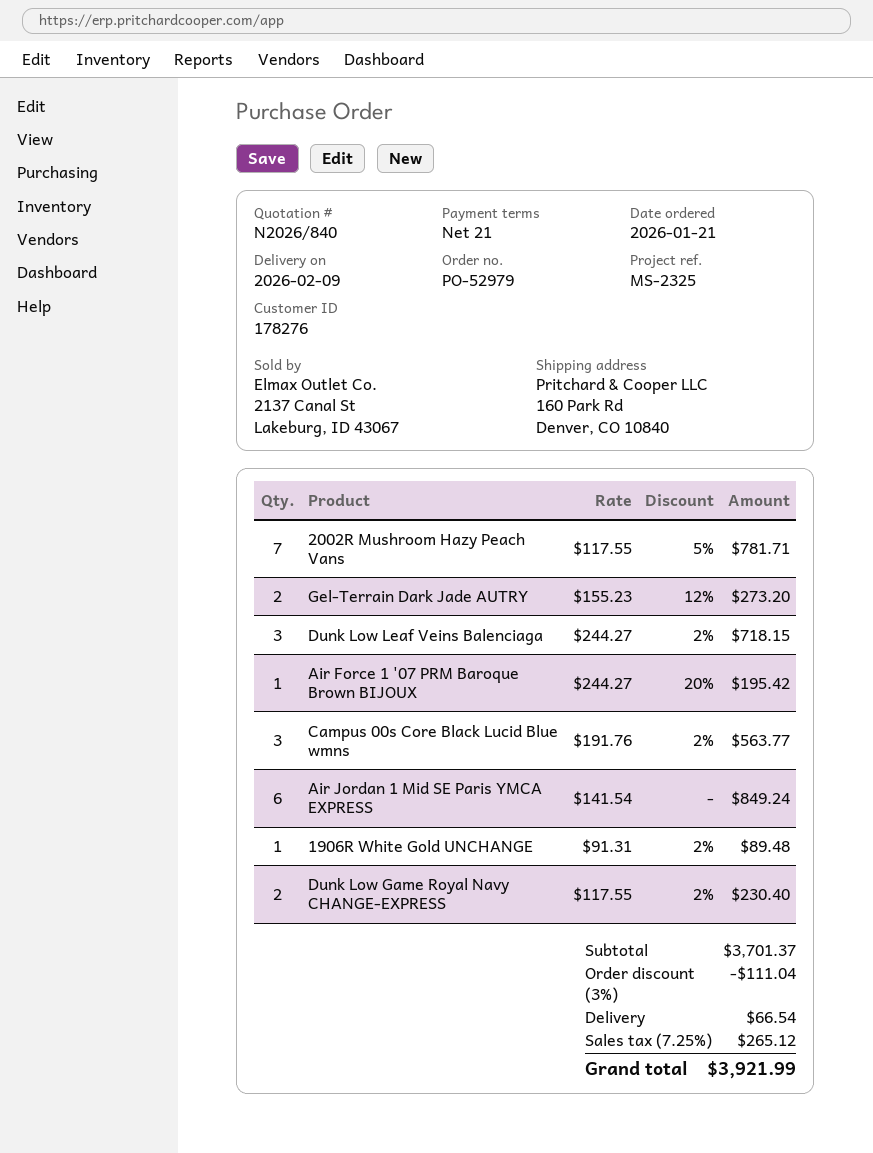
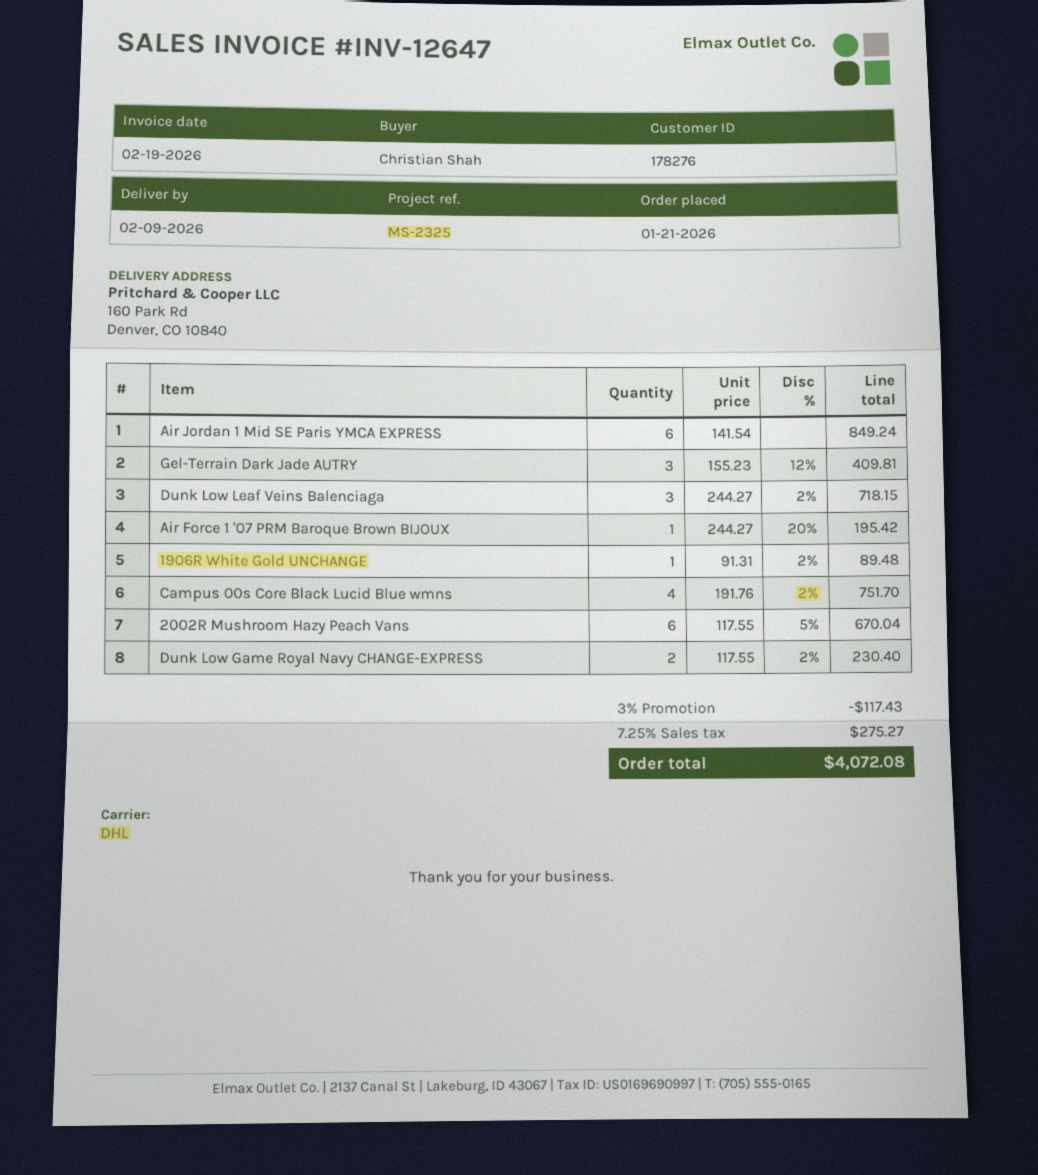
2002R Mushroom Hazy Peach Vans: 7 x 117.55 - 5% = 781.71 -> 6 x 117.55 - 5% = 670.04
Gel-Terrain Dark Jade AUTRY: 2 x 155.23 - 12% = 273.20 -> 3 x 155.23 - 12% = 409.81
Campus 00s Core Black Lucid Blue wmns: 3 x 191.76 - 2% = 563.77 -> 4 x 191.76 - 2% = 751.70
discount: 3% = 111.04 -> 3% = 117.43
shipping: 66.54 -> none
tax: 7.25% = 265.12 -> 7.25% = 275.27
total: 3921.99 -> 4072.08

